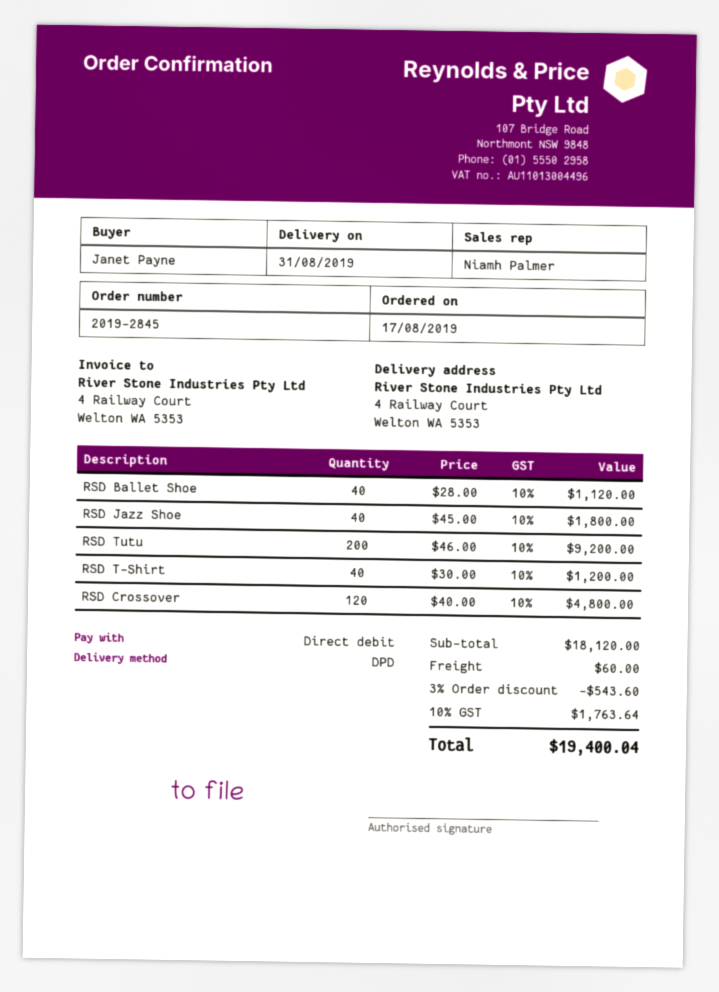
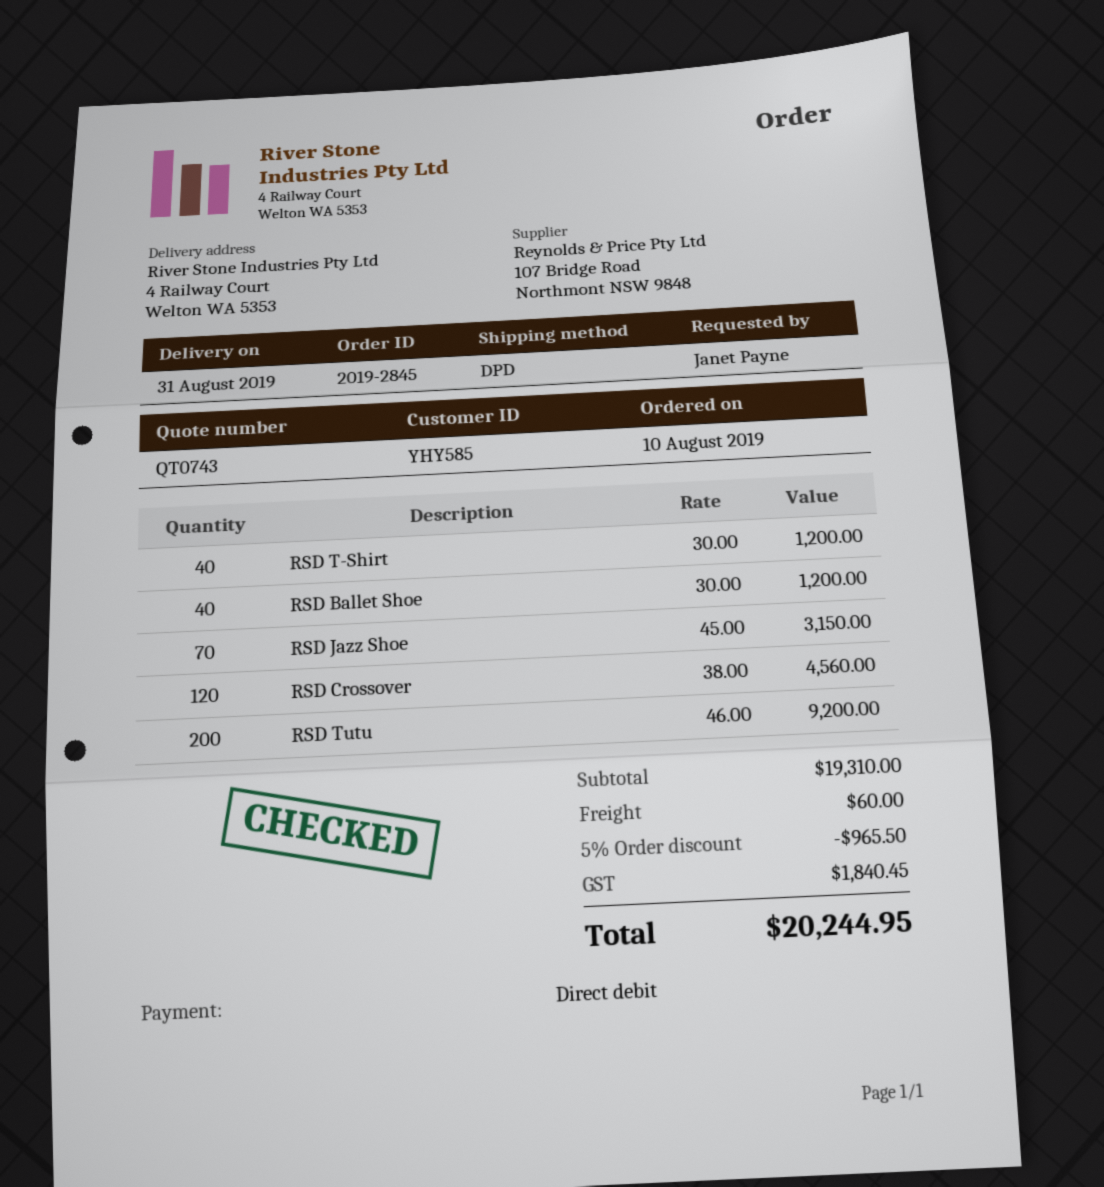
order date: 2019-08-17 -> 2019-08-10
RSD Ballet Shoe: 40 x 28.00 = 1120.00 -> 40 x 30.00 = 1200.00
RSD Jazz Shoe: 40 x 45.00 = 1800.00 -> 70 x 45.00 = 3150.00
RSD Crossover: 120 x 40.00 = 4800.00 -> 120 x 38.00 = 4560.00
subtotal: 18120.00 -> 19310.00
discount: 3% = 543.60 -> 5% = 965.50
tax: 1763.64 -> 1840.45
total: 19400.04 -> 20244.95

